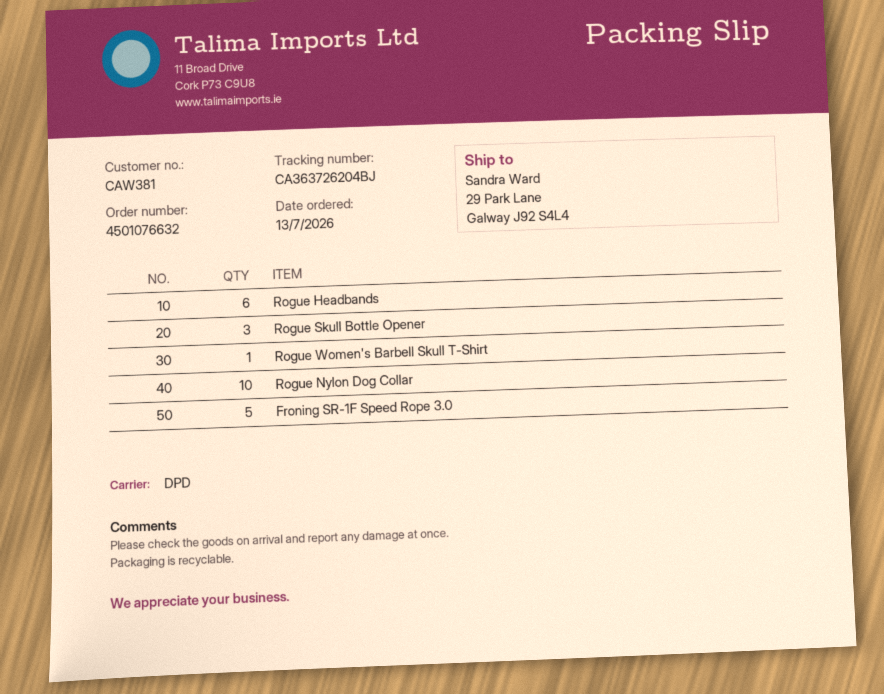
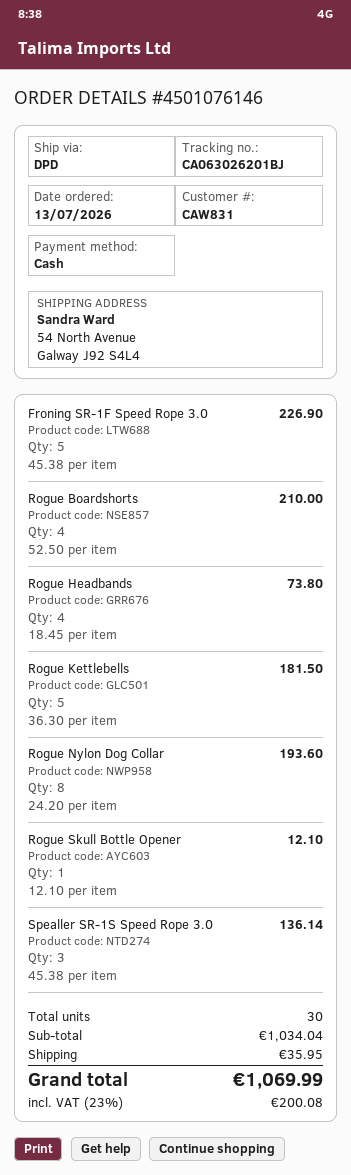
order number: 4501076632 -> 4501076146
customer number: CAW381 -> CAW831
tracking number: CA363726204BJ -> CA063026201BJ
ship to: 29 Park Lane, Galway J92 S4L4 -> 54 North Avenue, Galway J92 S4L4
Rogue Headbands: 6 -> 4
Rogue Skull Bottle Opener: 3 -> 1
Rogue Women's Barbell Skull T-Shirt: 1 -> none
Rogue Nylon Dog Collar: 10 -> 8
Rogue Boardshorts: none -> 4
Rogue Kettlebells: none -> 5
Spealler SR-1S Speed Rope 3.0: none -> 3

